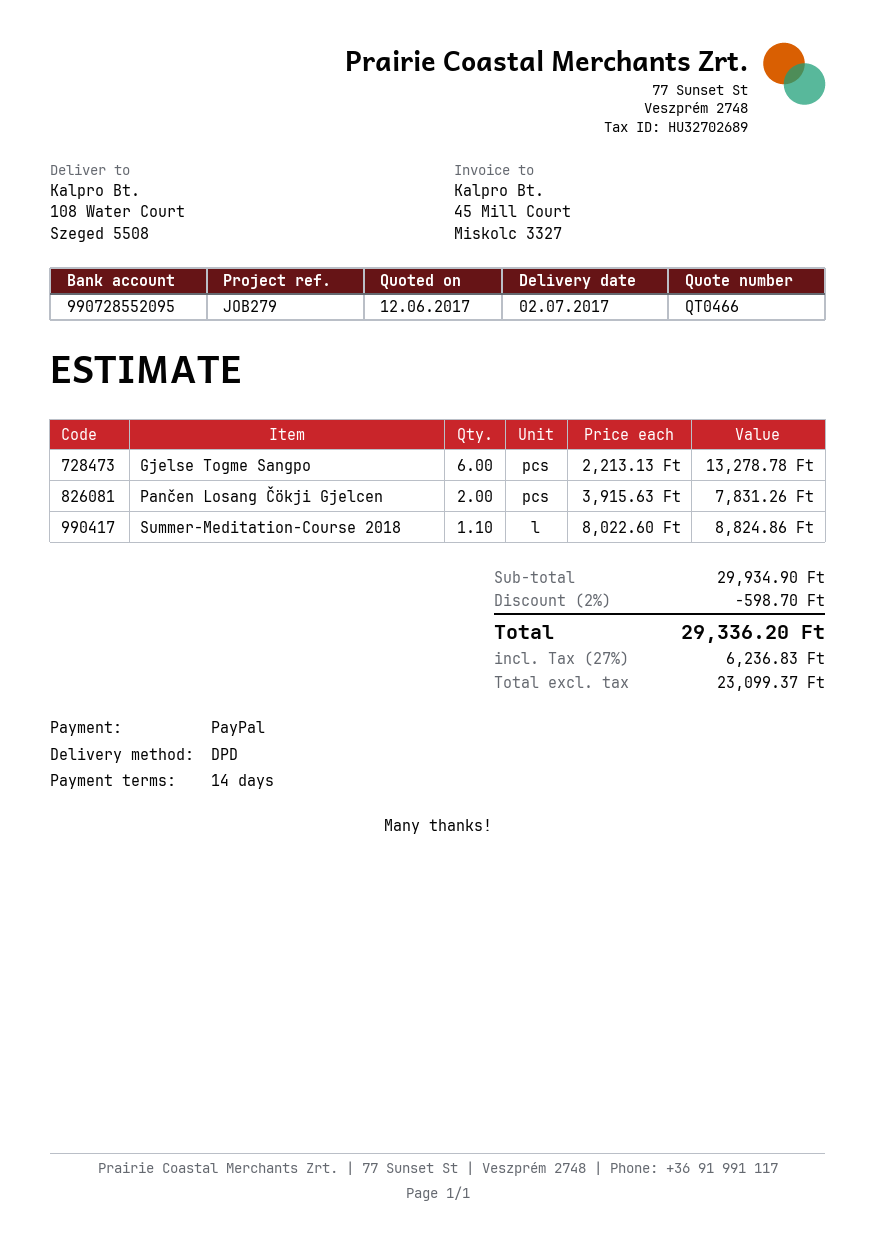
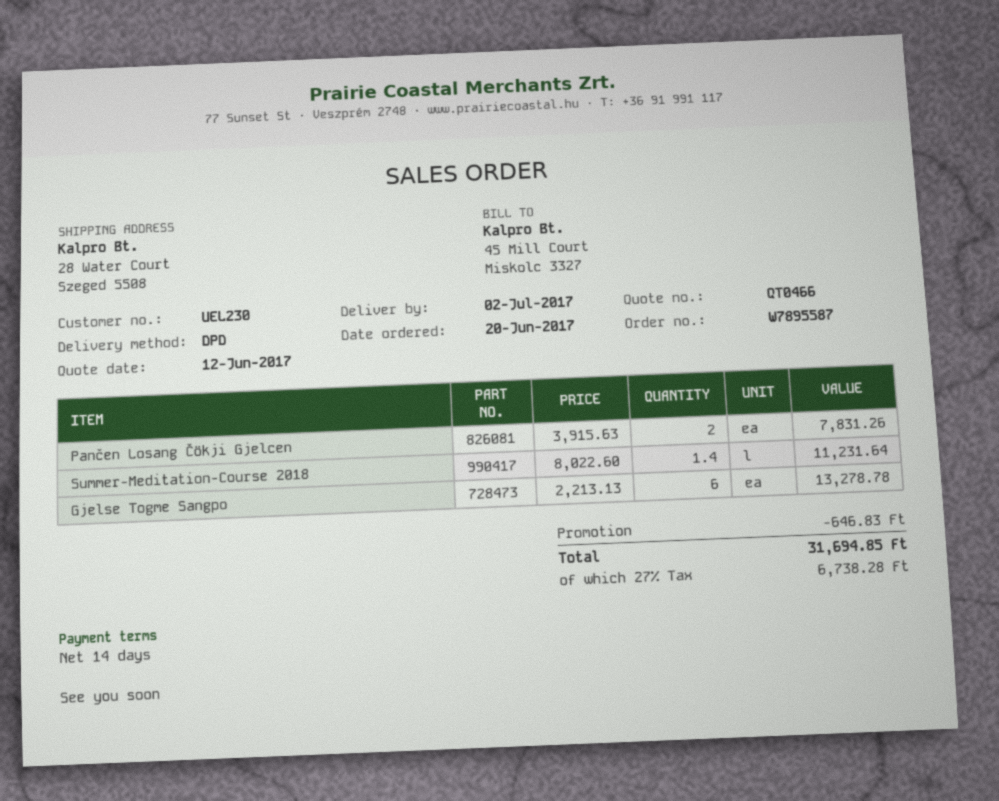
ship to: 108 Water Court, Szeged 5508 -> 28 Water Court, Szeged 5508
Summer-Meditation-Course 2018: 1.1 x 8022.60 = 8824.86 -> 1.4 x 8022.60 = 11231.64
discount: 598.70 -> 646.83
tax: 27% = 6236.83 -> 27% = 6738.28
total: 29336.20 -> 31694.85

